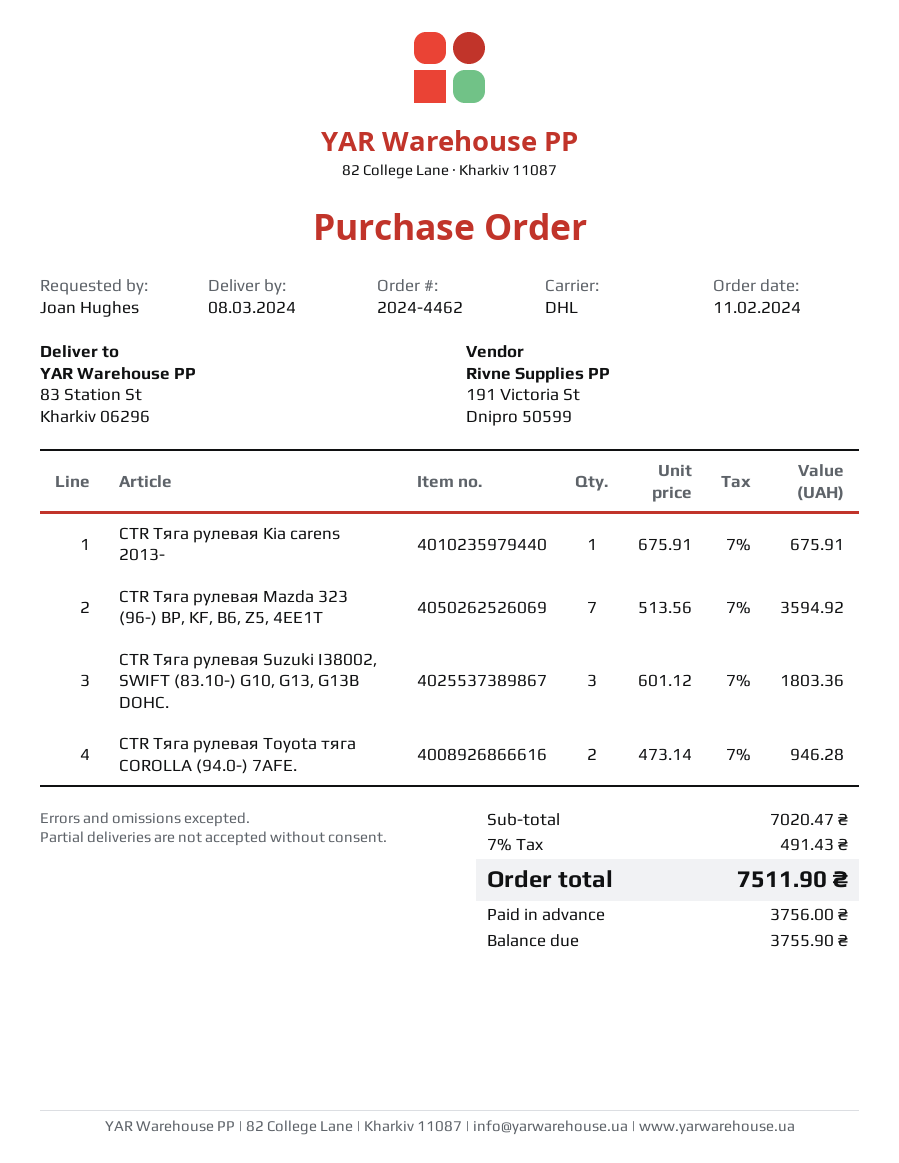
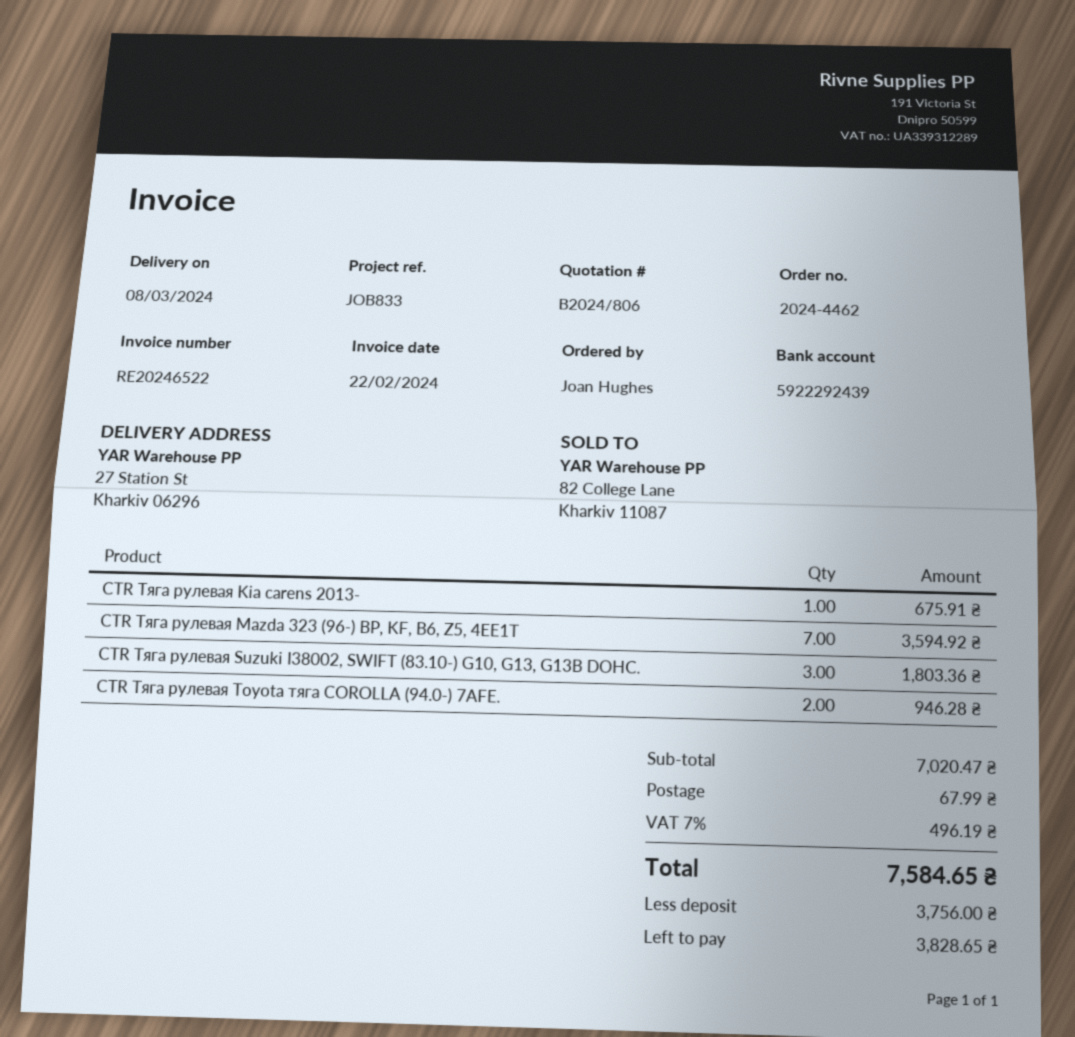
ship to: 83 Station St, Kharkiv 06296 -> 27 Station St, Kharkiv 06296
shipping: none -> 67.99
tax: 7% = 491.43 -> 7% = 496.19
total: 7511.90 -> 7584.65
balance: 3755.90 -> 3828.65

